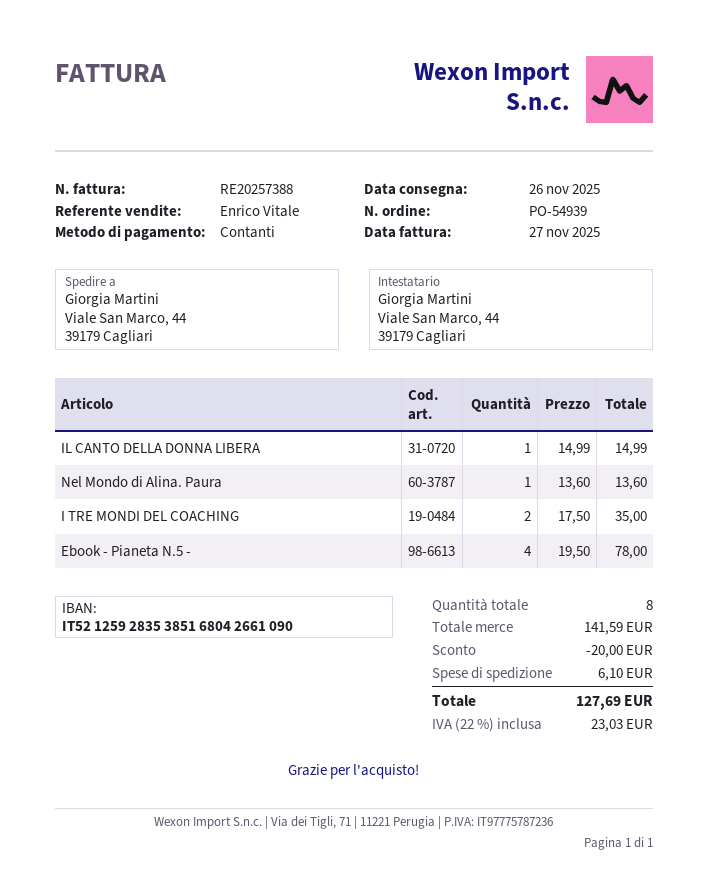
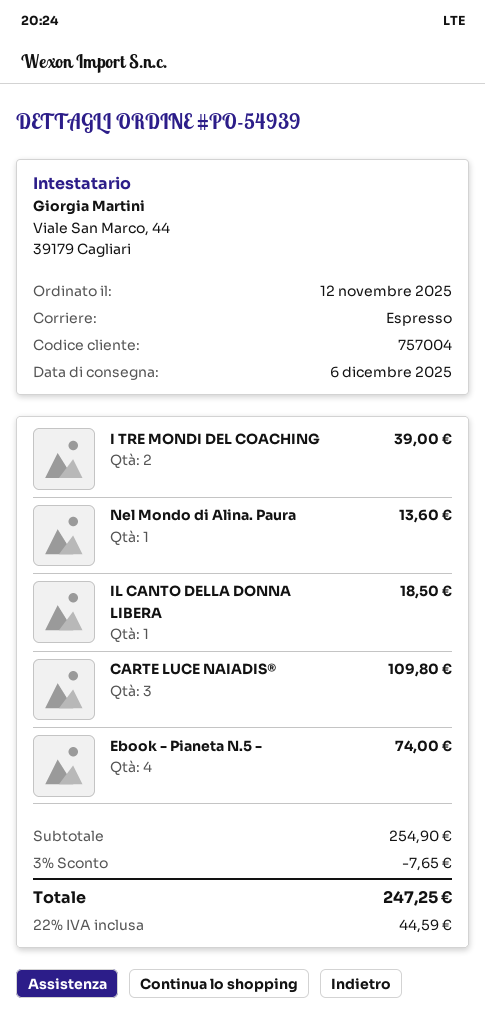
delivery date: 2025-11-26 -> 2025-12-06
IL CANTO DELLA DONNA LIBERA: 1 for 14.99 -> 1 for 18.50
I TRE MONDI DEL COACHING: 2 for 35.00 -> 2 for 39.00
Ebook - Pianeta N.5 -: 4 for 78.00 -> 4 for 74.00
CARTE LUCE NAIADIS®: none -> 3 for 109.80
subtotal: 141.59 -> 254.90
discount: 20.00 -> 7.65
shipping: 6.10 -> none
tax: 22% = 23.03 -> 22% = 44.59
total: 127.69 -> 247.25

